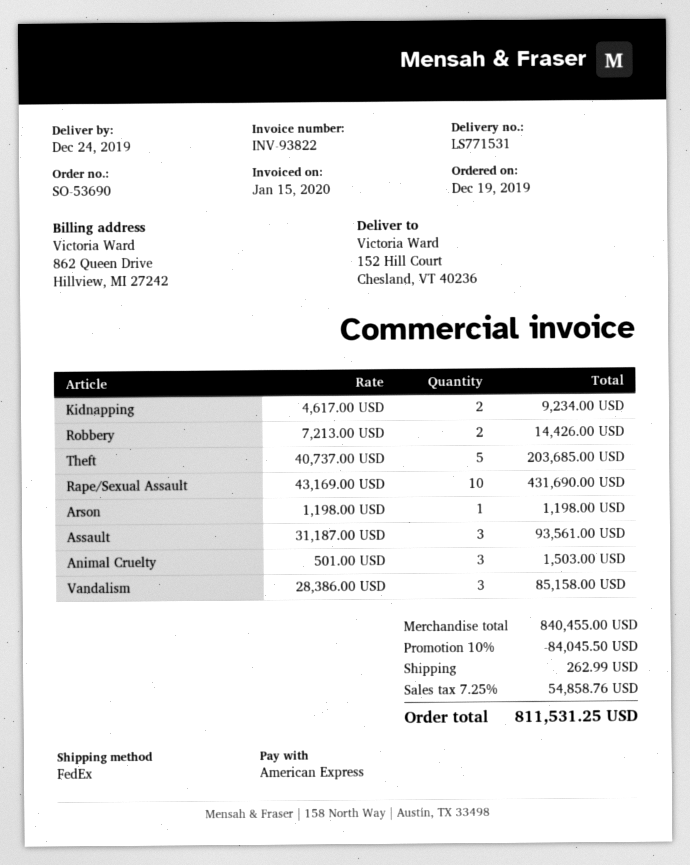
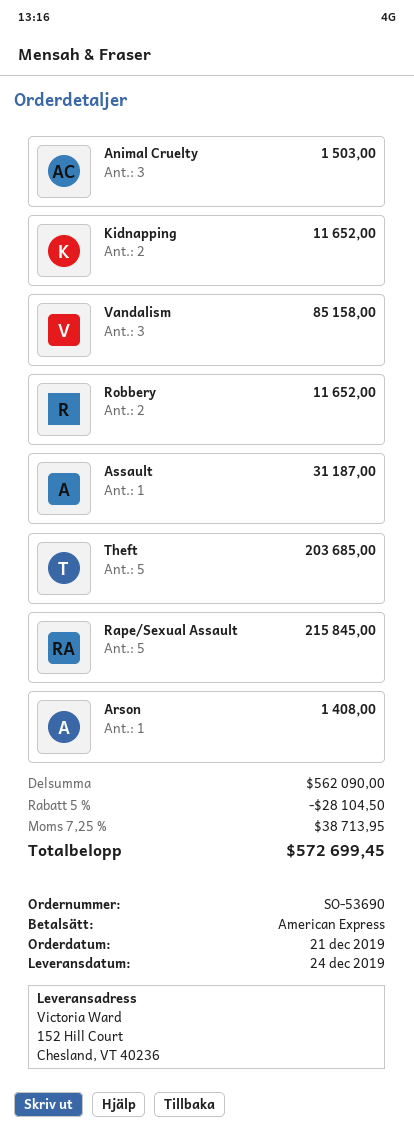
order date: 2019-12-19 -> 2019-12-21
Kidnapping: 2 for 9234.00 -> 2 for 11652.00
Robbery: 2 for 14426.00 -> 2 for 11652.00
Rape/Sexual Assault: 10 for 431690.00 -> 5 for 215845.00
Arson: 1 for 1198.00 -> 1 for 1408.00
Assault: 3 for 93561.00 -> 1 for 31187.00
subtotal: 840455.00 -> 562090.00
discount: 10% = 84045.50 -> 5% = 28104.50
shipping: 262.99 -> none
tax: 7.25% = 54858.76 -> 7.25% = 38713.95
total: 811531.25 -> 572699.45

